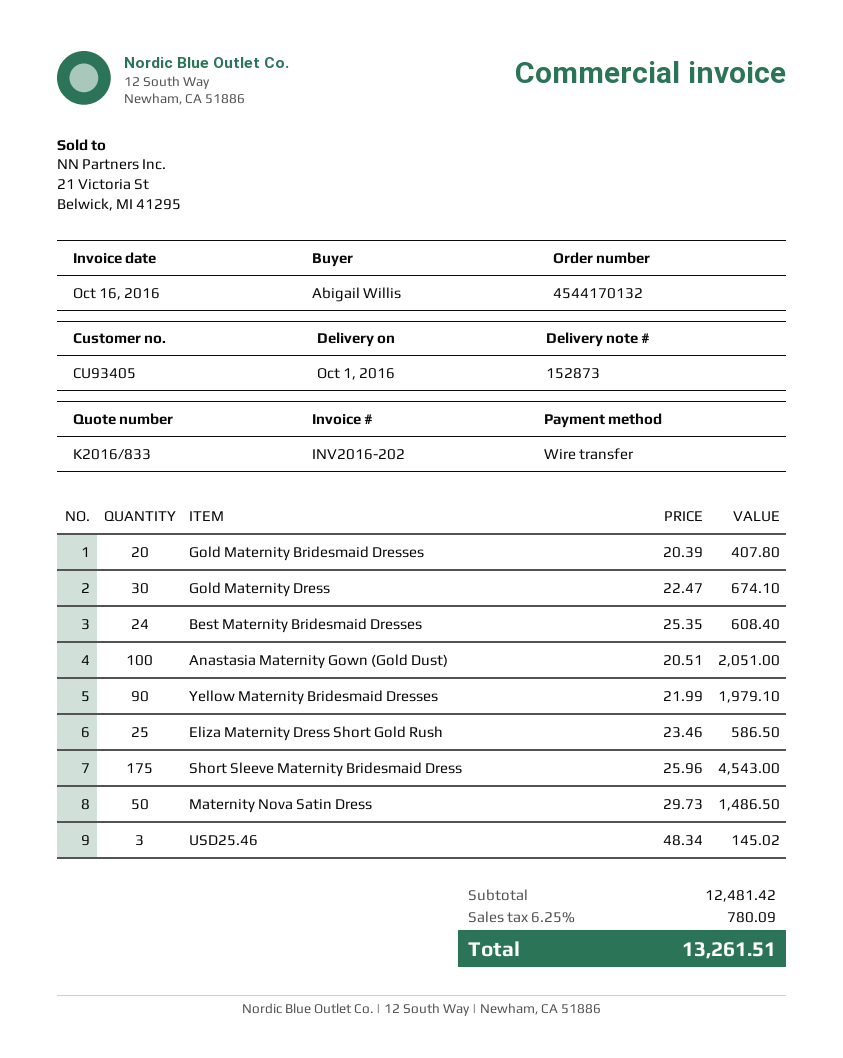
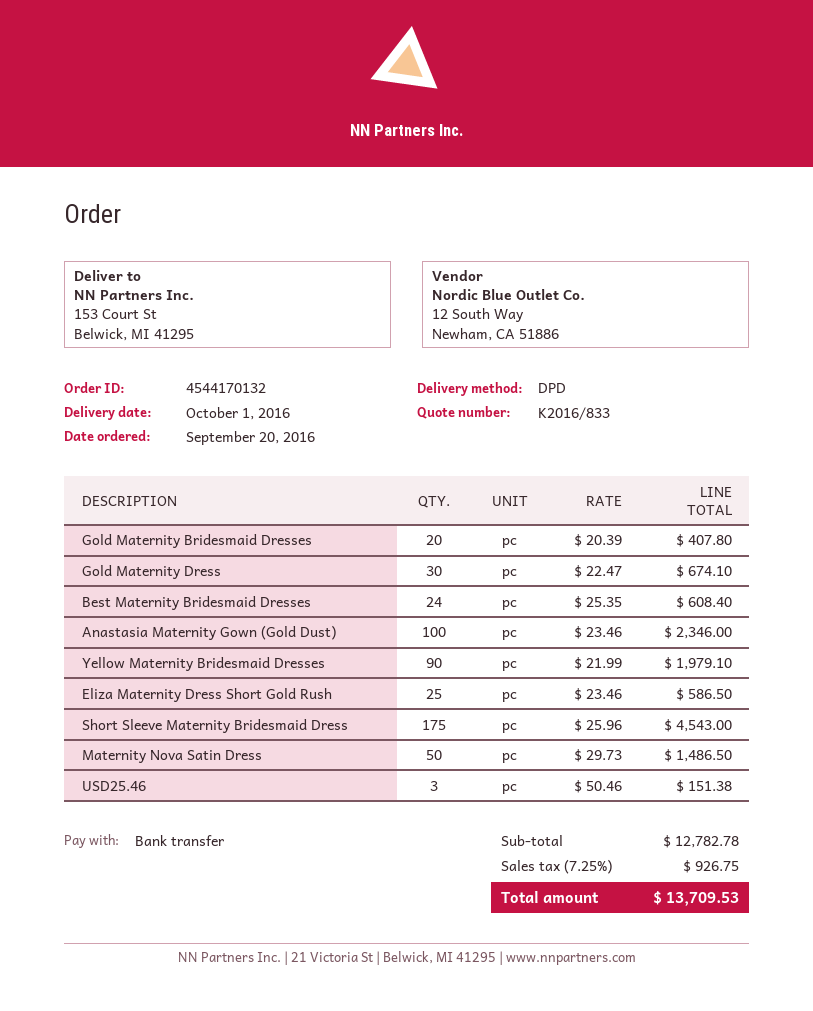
Anastasia Maternity Gown (Gold Dust): 100 x 20.51 = 2051.00 -> 100 x 23.46 = 2346.00
USD25.46: 3 x 48.34 = 145.02 -> 3 x 50.46 = 151.38
subtotal: 12481.42 -> 12782.78
tax: 6.25% = 780.09 -> 7.25% = 926.75
total: 13261.51 -> 13709.53

